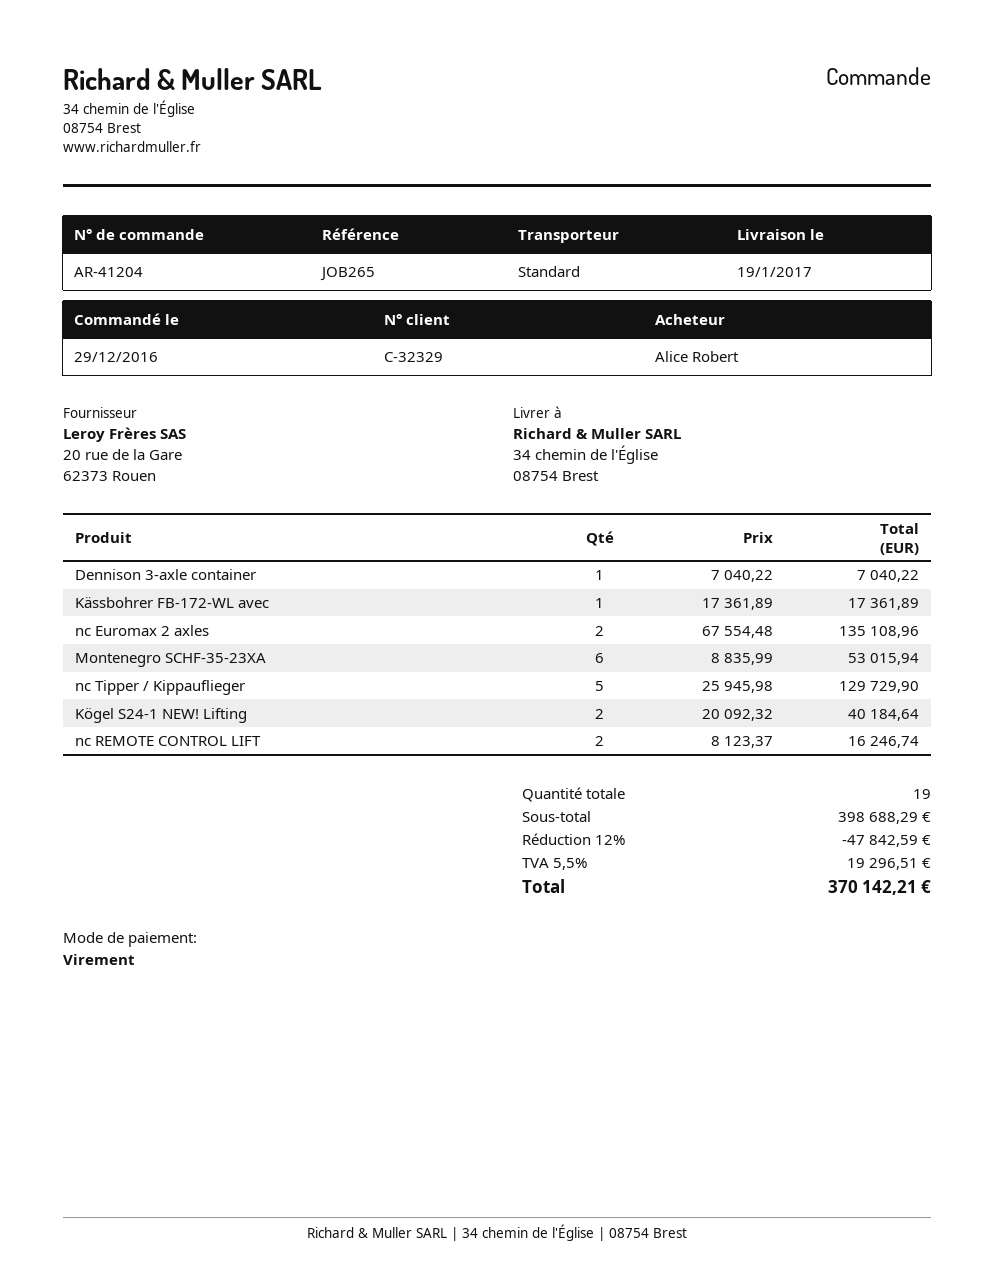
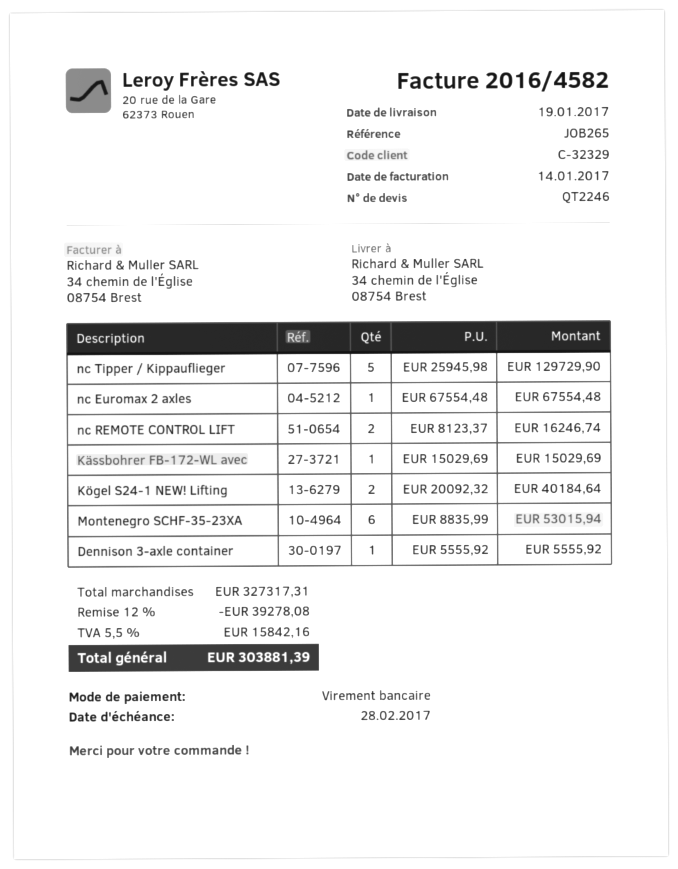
Dennison 3-axle container: 1 x 7040.22 = 7040.22 -> 1 x 5555.92 = 5555.92
Kässbohrer FB-172-WL avec: 1 x 17361.89 = 17361.89 -> 1 x 15029.69 = 15029.69
nc Euromax 2 axles: 2 x 67554.48 = 135108.96 -> 1 x 67554.48 = 67554.48
subtotal: 398688.29 -> 327317.31
discount: 12% = 47842.59 -> 12% = 39278.08
tax: 5.5% = 19296.51 -> 5.5% = 15842.16
total: 370142.21 -> 303881.39

